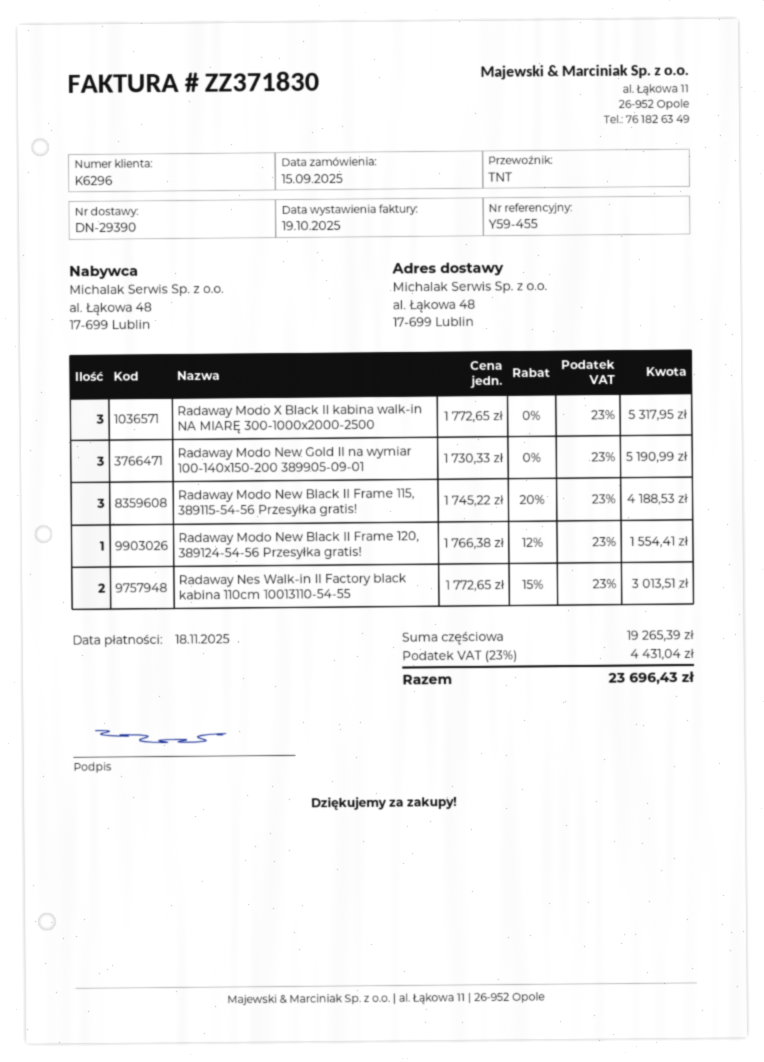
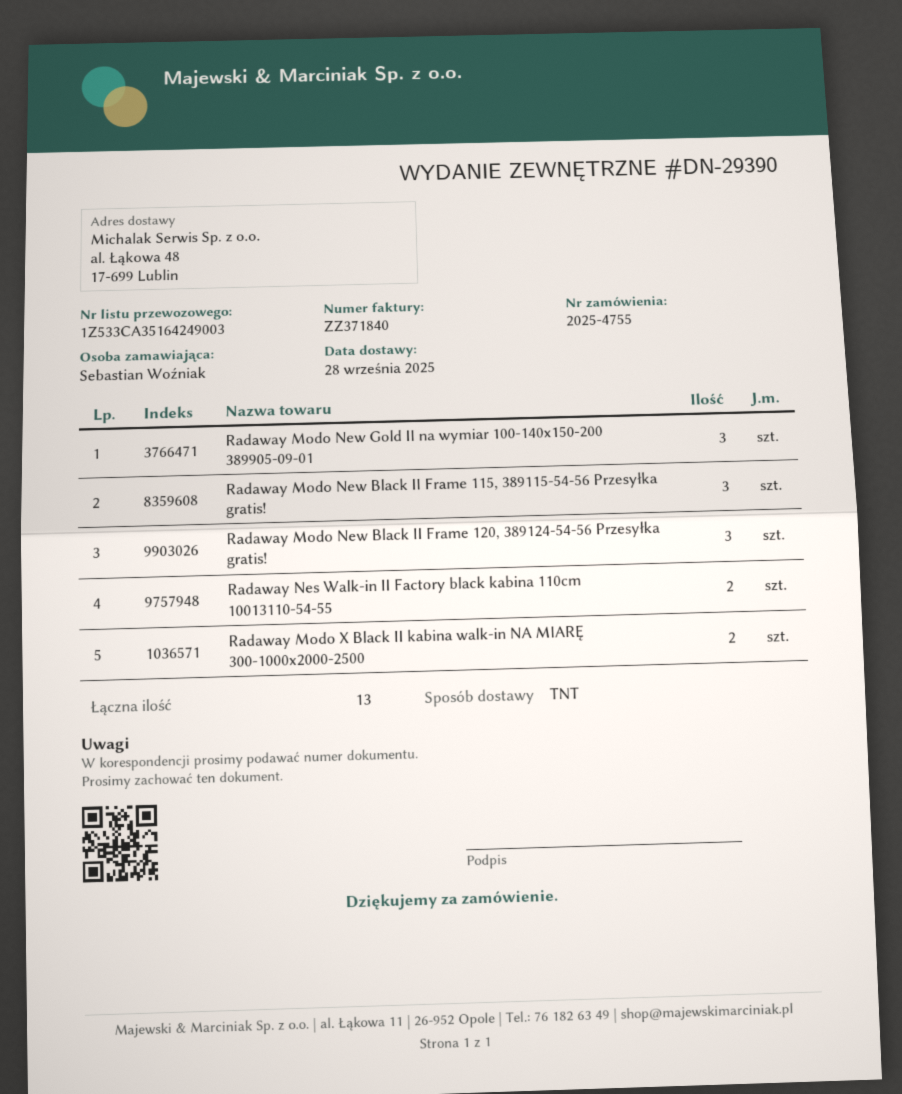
invoice number: ZZ371830 -> ZZ371840
Radaway Modo X Black II kabina walk-in NA MIARĘ 300-1000x2000-2500: 3 -> 2
Radaway Modo New Black II Frame 120, 389124-54-56 Przesyłka gratis!: 1 -> 3

